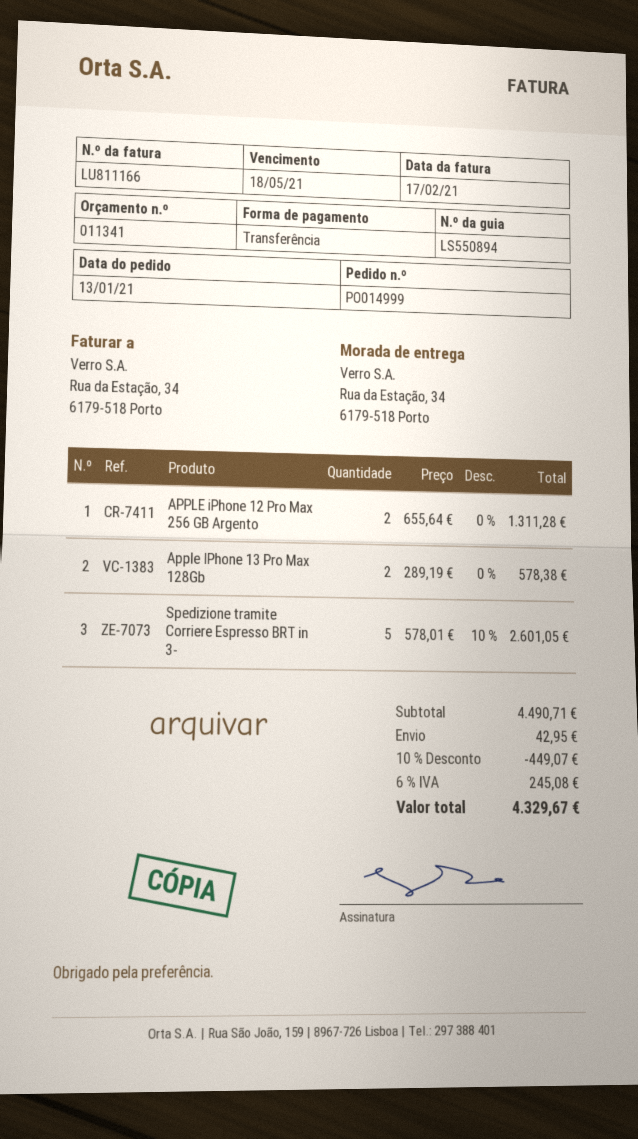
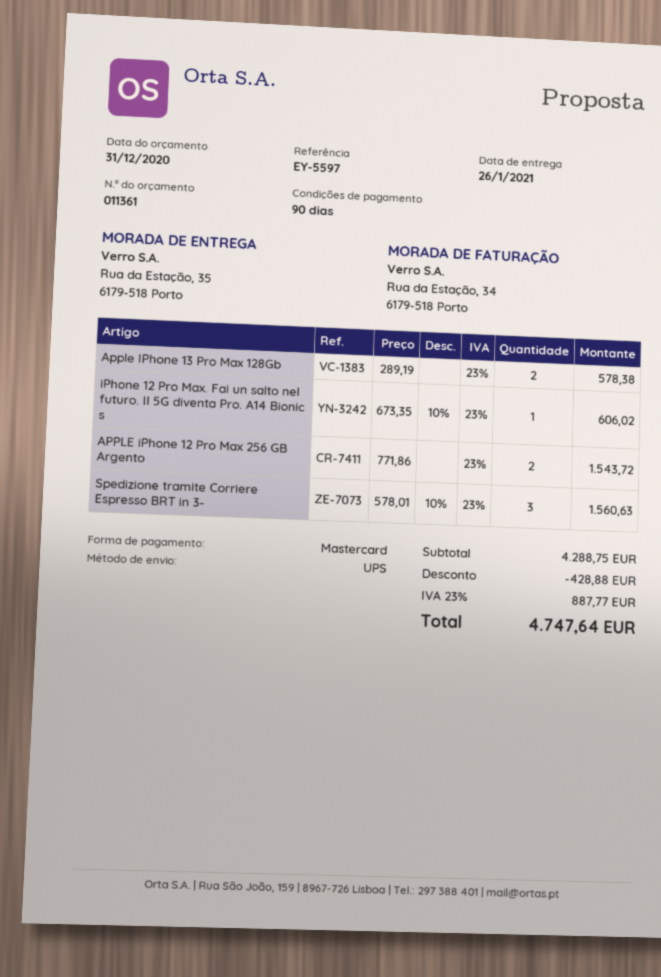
quote number: 011341 -> 011361
payment method: bank transfer -> Mastercard
ship to: Rua da Estação, 34, 6179-518 Porto -> Rua da Estação, 35, 6179-518 Porto
APPLE iPhone 12 Pro Max 256 GB Argento: 2 x 655.64 = 1311.28 -> 2 x 771.86 = 1543.72
Spedizione tramite Corriere Espresso BRT in 3-: 5 x 578.01 - 10% = 2601.05 -> 3 x 578.01 - 10% = 1560.63
iPhone 12 Pro Max. Fai un salto nel futuro. Il 5G diventa Pro. A14 Bionic s: none -> 1 x 673.35 - 10% = 606.02
subtotal: 4490.71 -> 4288.75
discount: 449.07 -> 428.88
shipping: 42.95 -> none
tax: 6% = 245.08 -> 23% = 887.77
total: 4329.67 -> 4747.64

